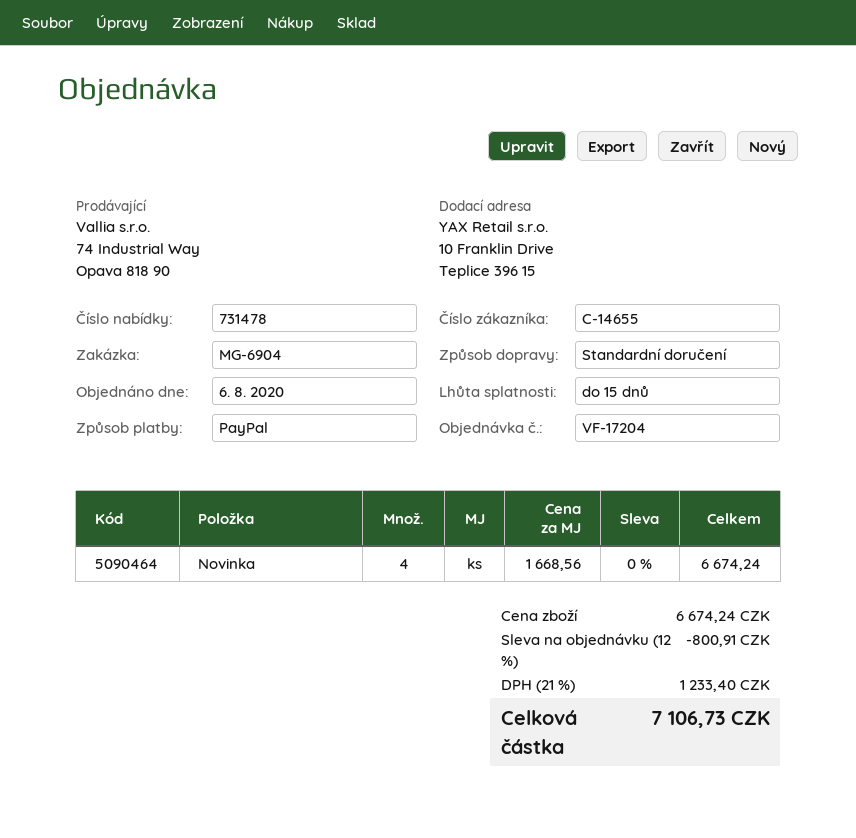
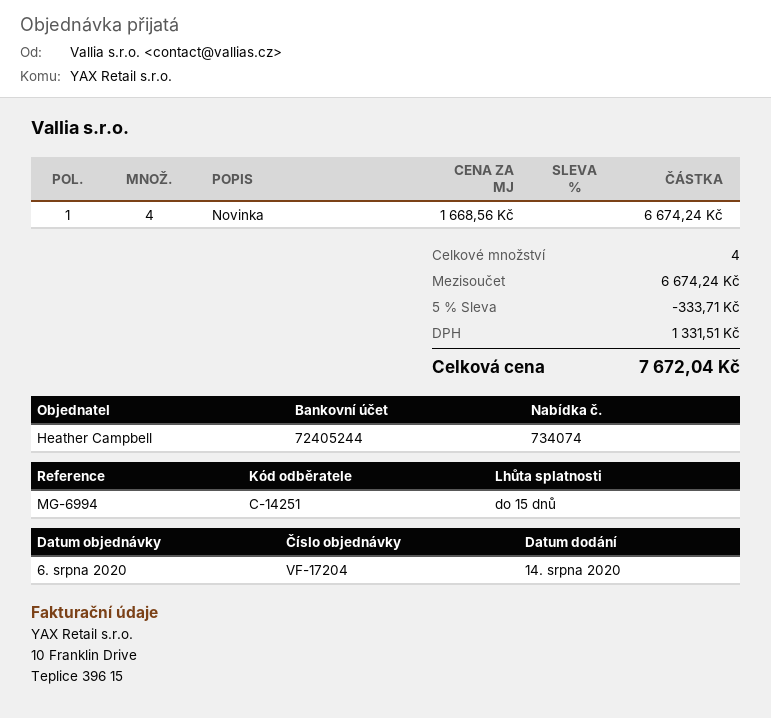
quote number: 731478 -> 734074
customer number: C-14655 -> C-14251
reference: MG-6904 -> MG-6994
discount: 12% = 800.91 -> 5% = 333.71
tax: 1233.40 -> 1331.51
total: 7106.73 -> 7672.04

